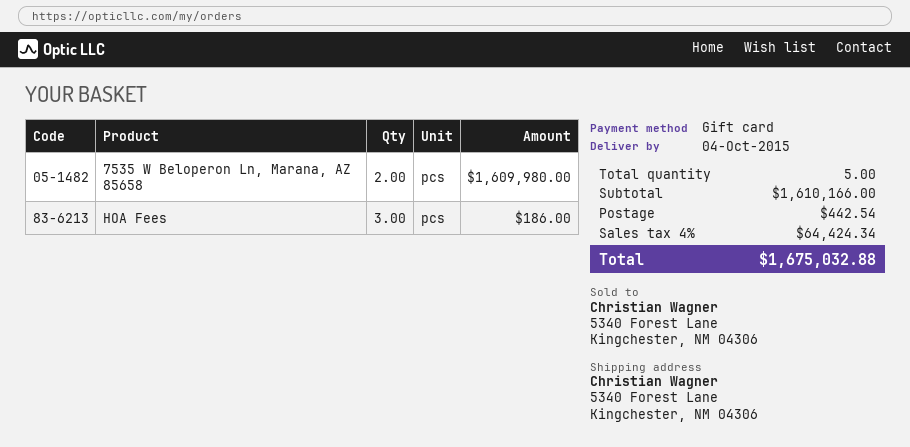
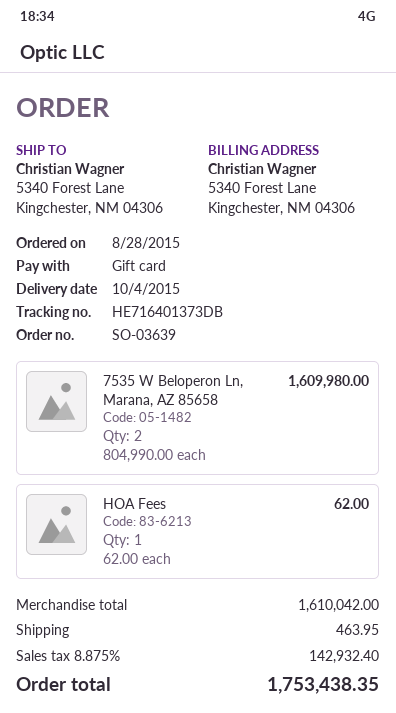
HOA Fees: 3 for 186.00 -> 1 for 62.00
subtotal: 1610166.00 -> 1610042.00
shipping: 442.54 -> 463.95
tax: 4% = 64424.34 -> 8.875% = 142932.40
total: 1675032.88 -> 1753438.35

